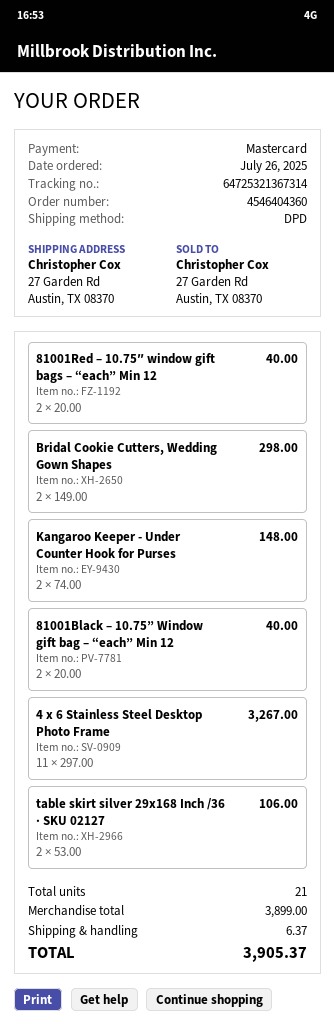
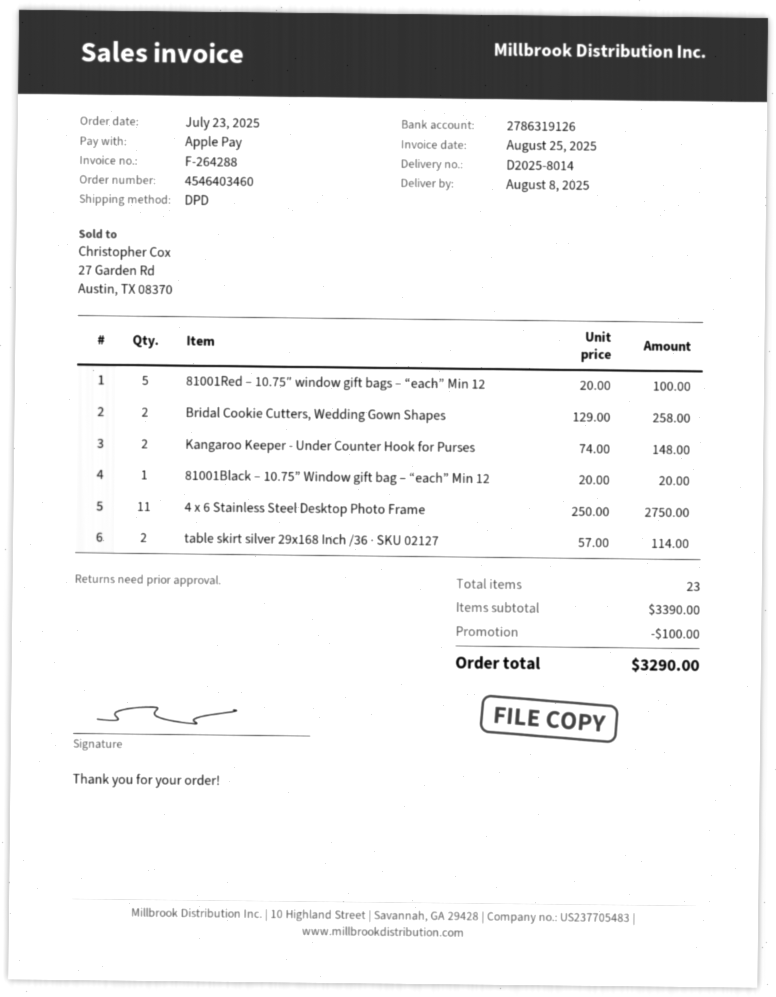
order number: 4546404360 -> 4546403460
order date: 2025-07-26 -> 2025-07-23
payment method: Mastercard -> Apple Pay
81001Red – 10.75″ window gift bags – “each” Min 12: 2 x 20.00 = 40.00 -> 5 x 20.00 = 100.00
Bridal Cookie Cutters, Wedding Gown Shapes: 2 x 149.00 = 298.00 -> 2 x 129.00 = 258.00
81001Black – 10.75” Window gift bag – “each” Min 12: 2 x 20.00 = 40.00 -> 1 x 20.00 = 20.00
4 x 6 Stainless Steel Desktop Photo Frame: 11 x 297.00 = 3267.00 -> 11 x 250.00 = 2750.00
table skirt silver 29x168 Inch /36 · SKU 02127: 2 x 53.00 = 106.00 -> 2 x 57.00 = 114.00
total quantity: 21 -> 23
subtotal: 3899.00 -> 3390.00
discount: none -> 100.00
shipping: 6.37 -> none
total: 3905.37 -> 3290.00

